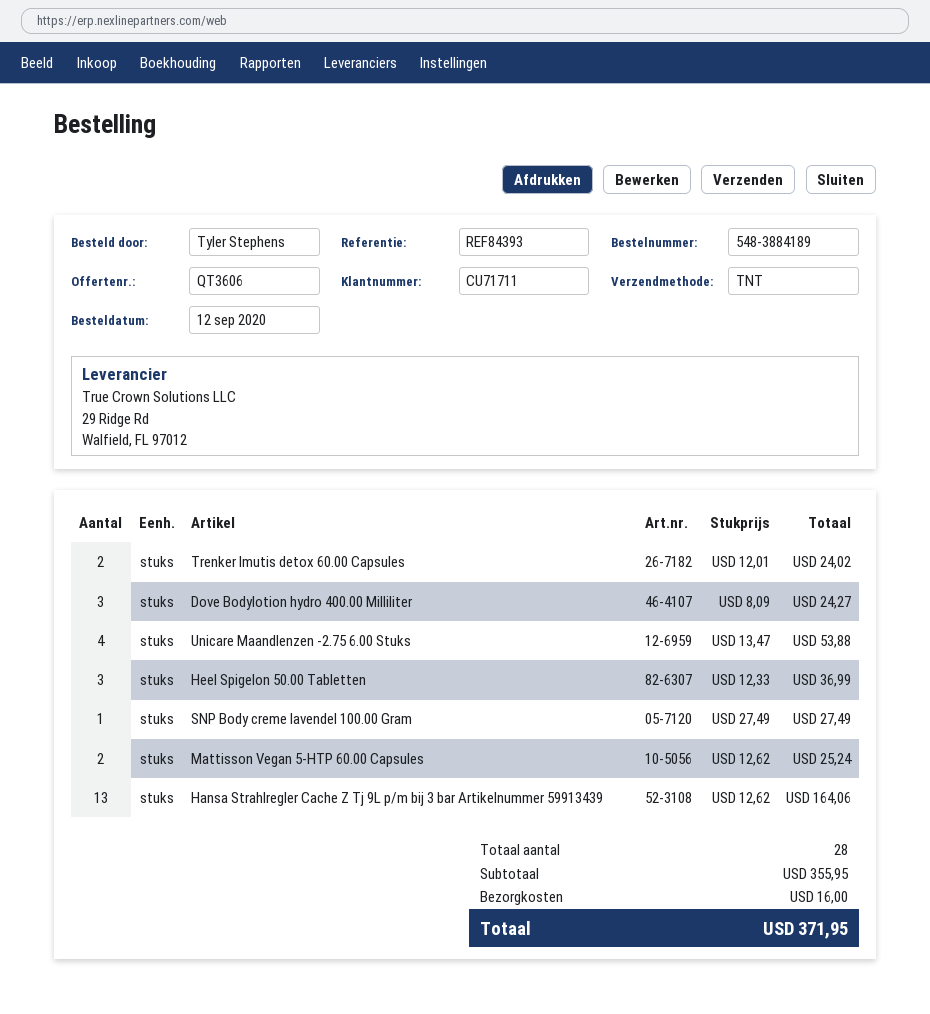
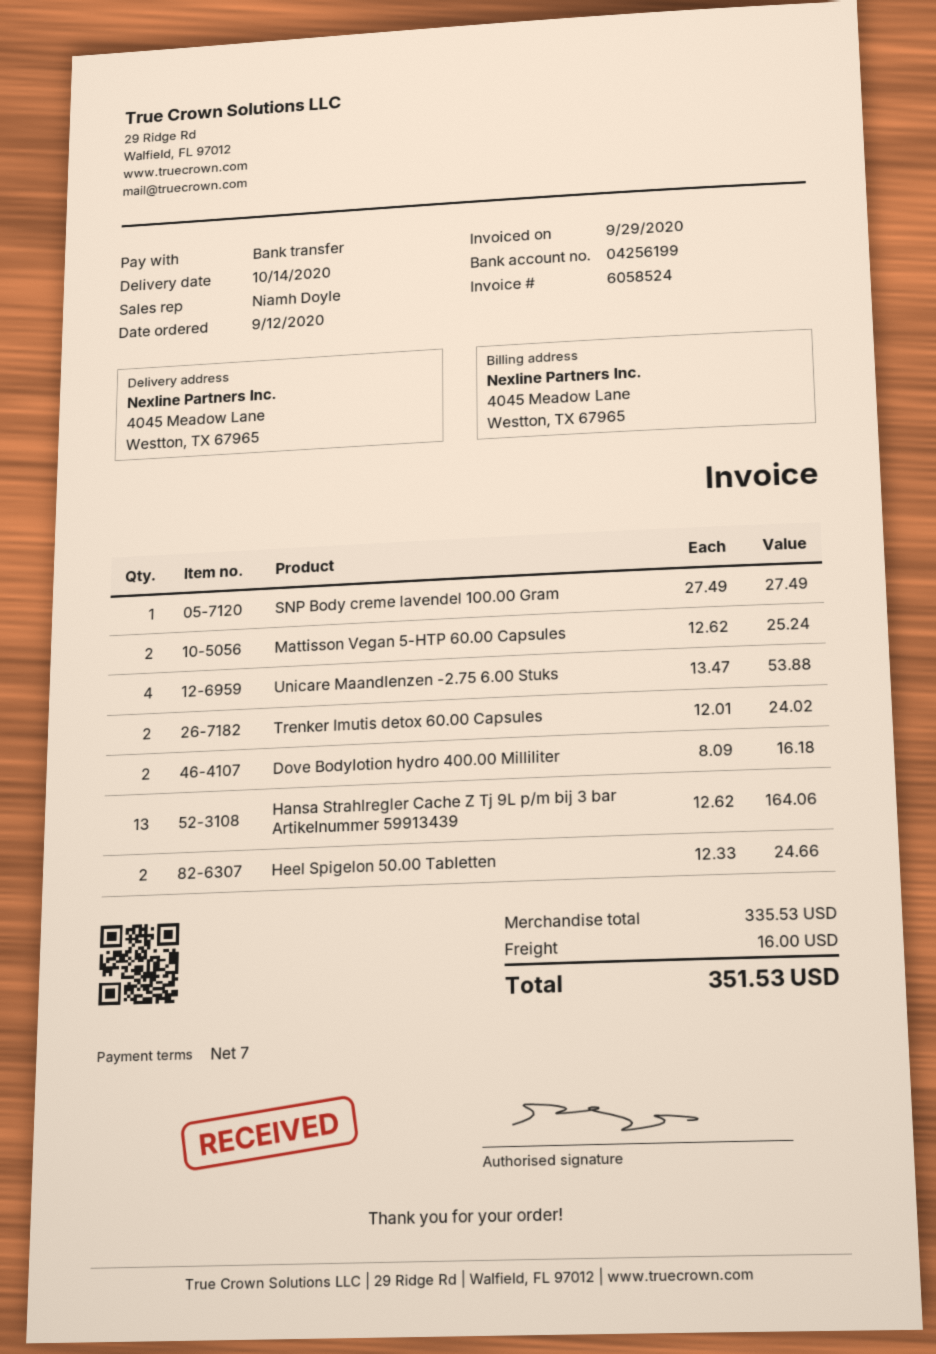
Dove Bodylotion hydro 400.00 Milliliter: 3 x 8.09 = 24.27 -> 2 x 8.09 = 16.18
Heel Spigelon 50.00 Tabletten: 3 x 12.33 = 36.99 -> 2 x 12.33 = 24.66
subtotal: 355.95 -> 335.53
total: 371.95 -> 351.53

